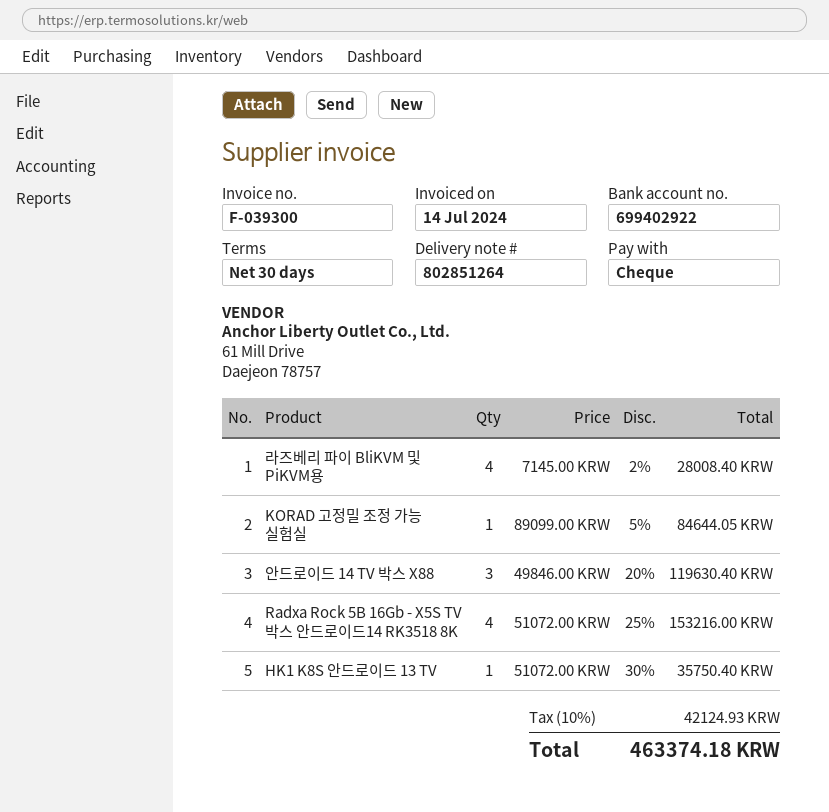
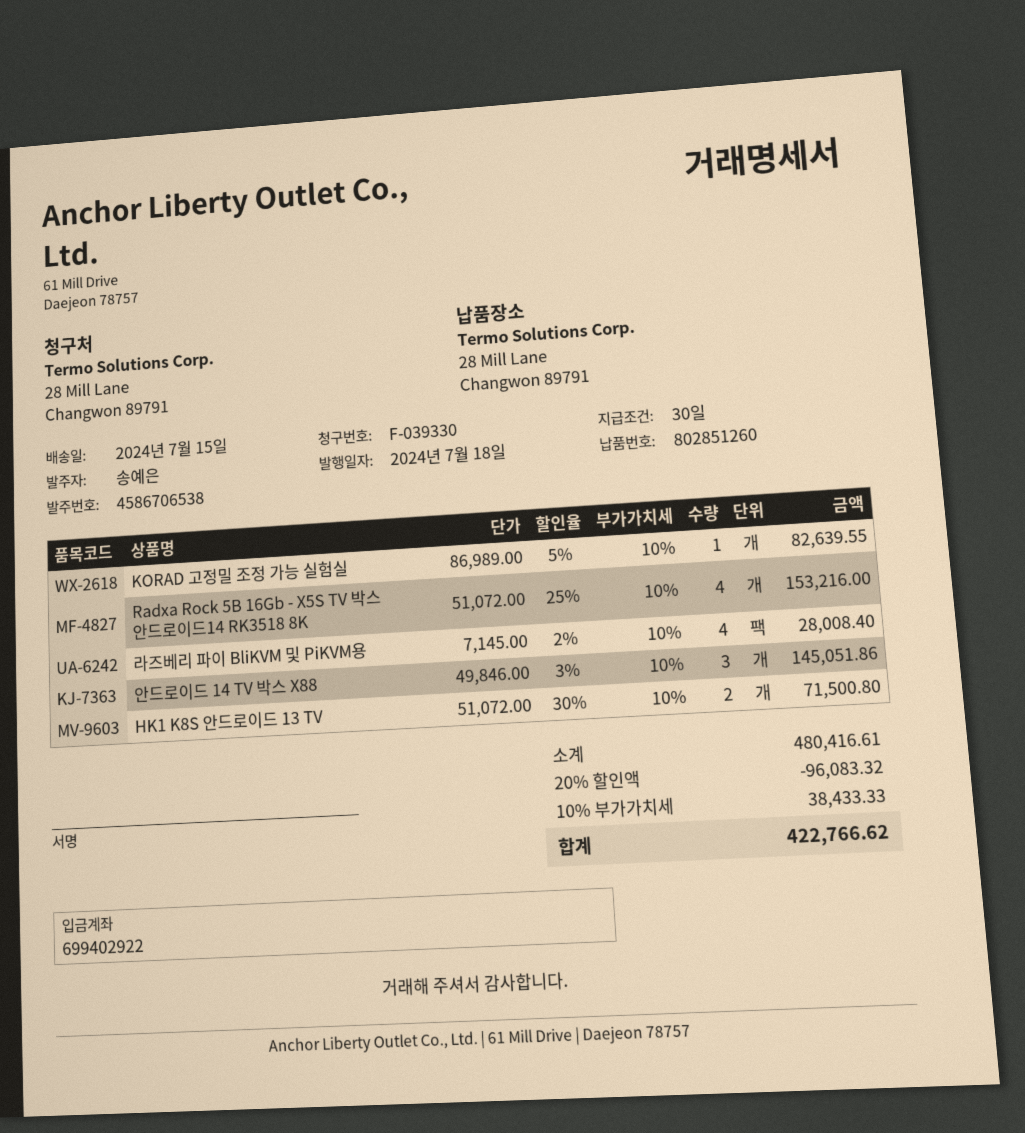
delivery note number: 802851264 -> 802851260
invoice number: F-039300 -> F-039330
invoice date: 2024-07-14 -> 2024-07-18
KORAD 고정밀 조정 가능 실험실: 1 x 89099.00 - 5% = 84644.05 -> 1 x 86989.00 - 5% = 82639.55
안드로이드 14 TV 박스 X88: 3 x 49846.00 - 20% = 119630.40 -> 3 x 49846.00 - 3% = 145051.86
HK1 K8S 안드로이드 13 TV: 1 x 51072.00 - 30% = 35750.40 -> 2 x 51072.00 - 30% = 71500.80
discount: none -> 20% = 96083.32
tax: 10% = 42124.93 -> 10% = 38433.33
total: 463374.18 -> 422766.62

